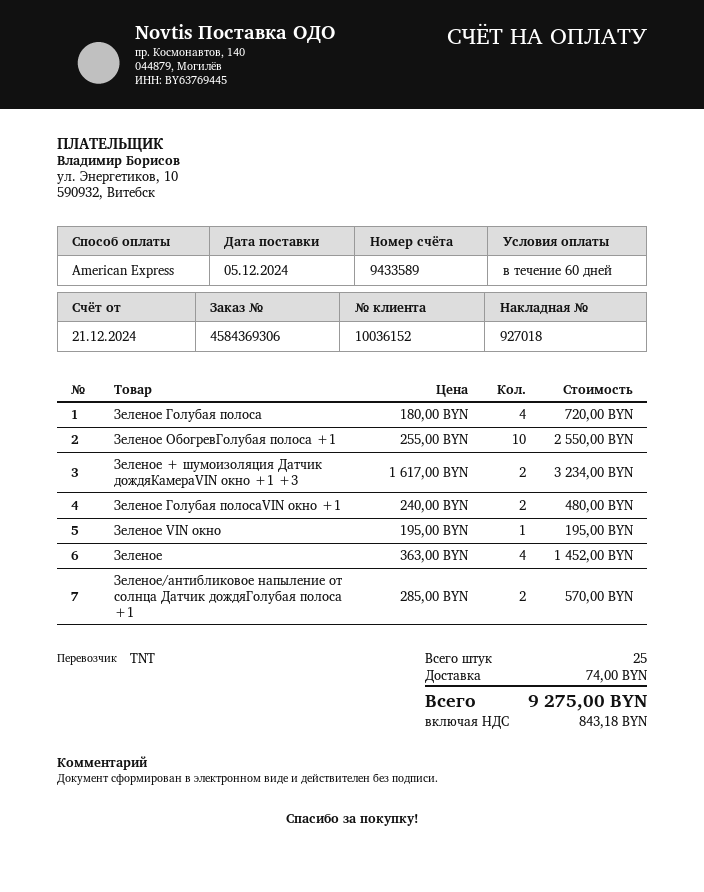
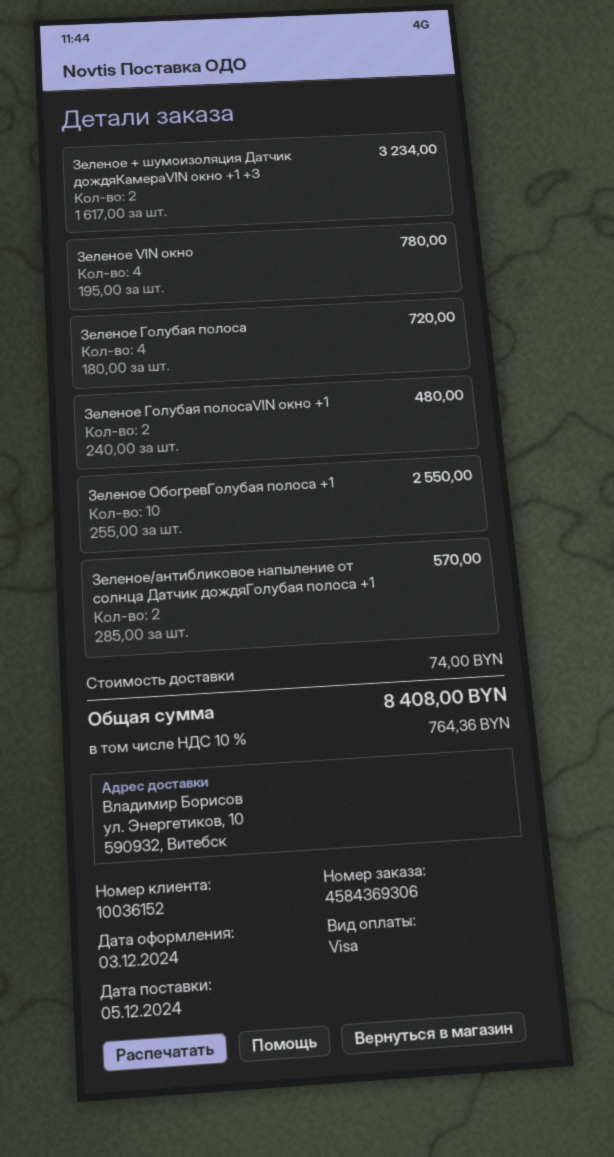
payment method: American Express -> Visa
Зеленое VIN окно: 1 x 195.00 = 195.00 -> 4 x 195.00 = 780.00
Зеленое: 4 x 363.00 = 1452.00 -> none
tax: 843.18 -> 764.36
total: 9275.00 -> 8408.00

